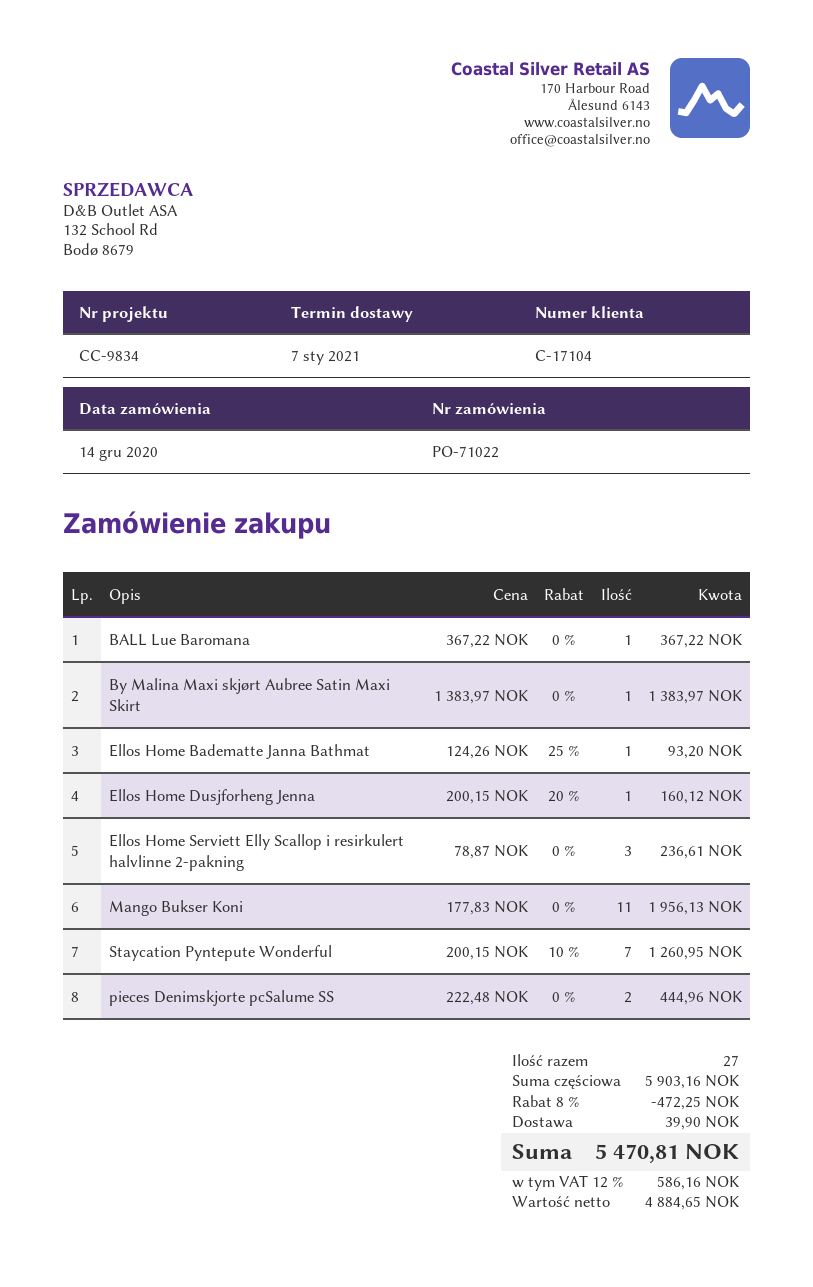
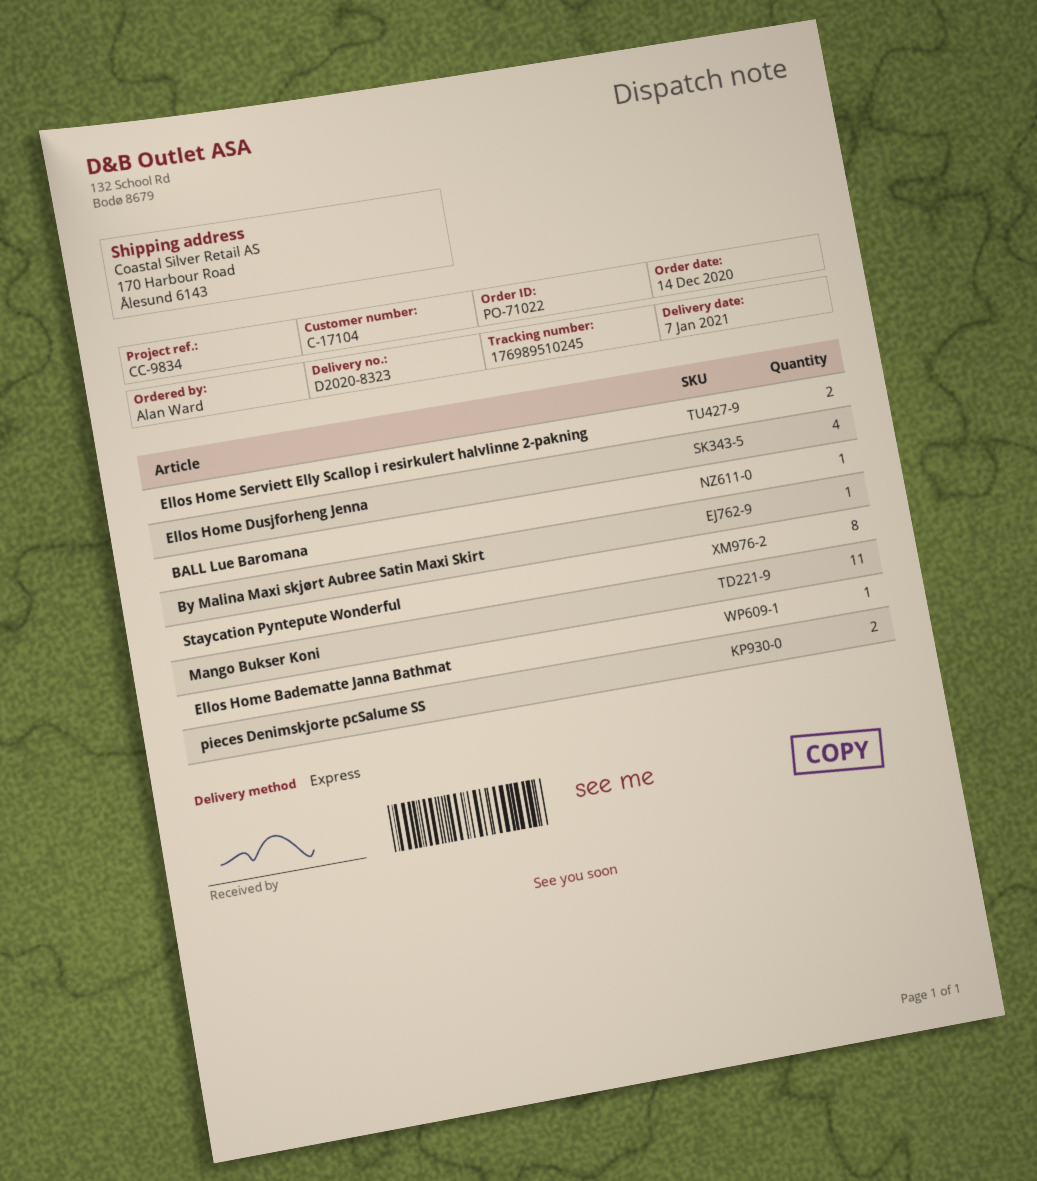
Ellos Home Dusjforheng Jenna: 1 -> 4
Ellos Home Serviett Elly Scallop i resirkulert halvlinne 2-pakning: 3 -> 2
Staycation Pyntepute Wonderful: 7 -> 8

